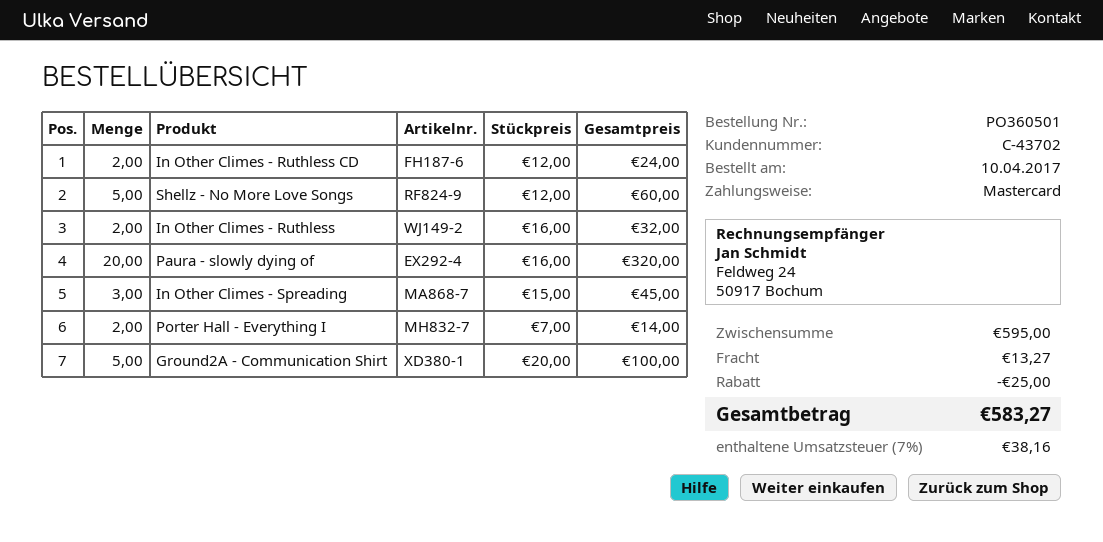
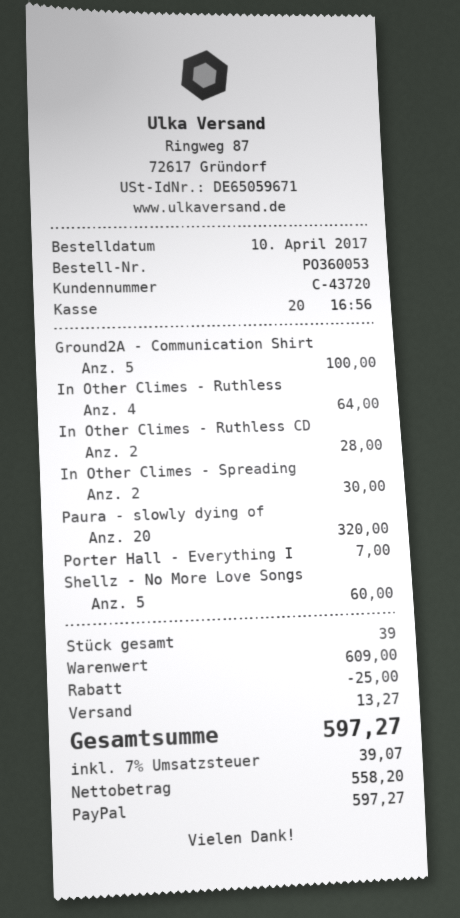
order number: PO360501 -> PO360053
customer number: C-43702 -> C-43720
payment method: Mastercard -> PayPal
In Other Climes - Ruthless CD: 2 for 24.00 -> 2 for 28.00
In Other Climes - Ruthless: 2 for 32.00 -> 4 for 64.00
In Other Climes - Spreading: 3 for 45.00 -> 2 for 30.00
Porter Hall - Everything I: 2 for 14.00 -> 1 for 7.00
subtotal: 595.00 -> 609.00
tax: 7% = 38.16 -> 7% = 39.07
total: 583.27 -> 597.27

